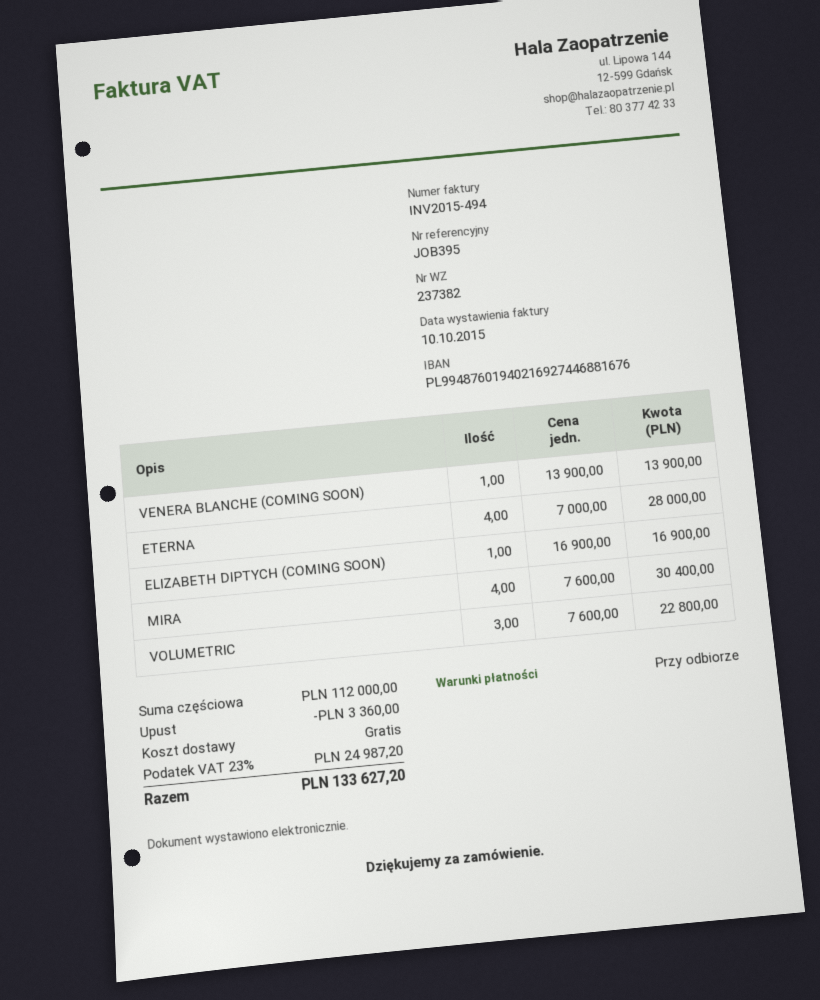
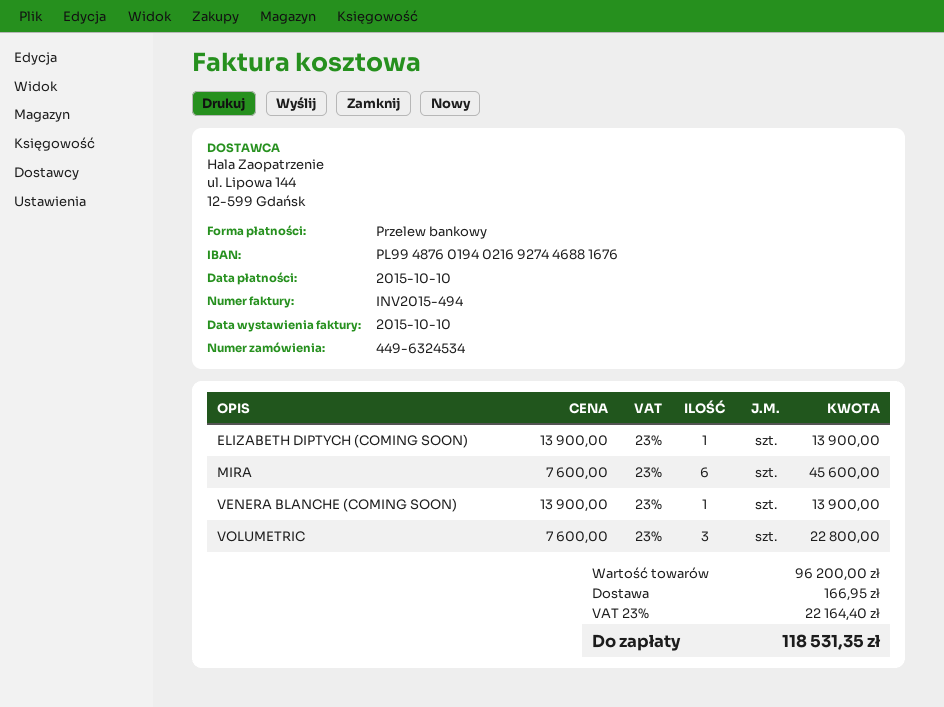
ETERNA: 4 x 7000.00 = 28000.00 -> none
ELIZABETH DIPTYCH (COMING SOON): 1 x 16900.00 = 16900.00 -> 1 x 13900.00 = 13900.00
MIRA: 4 x 7600.00 = 30400.00 -> 6 x 7600.00 = 45600.00
subtotal: 112000.00 -> 96200.00
discount: 3360.00 -> none
shipping: 0.00 -> 166.95
tax: 23% = 24987.20 -> 23% = 22164.40
total: 133627.20 -> 118531.35

